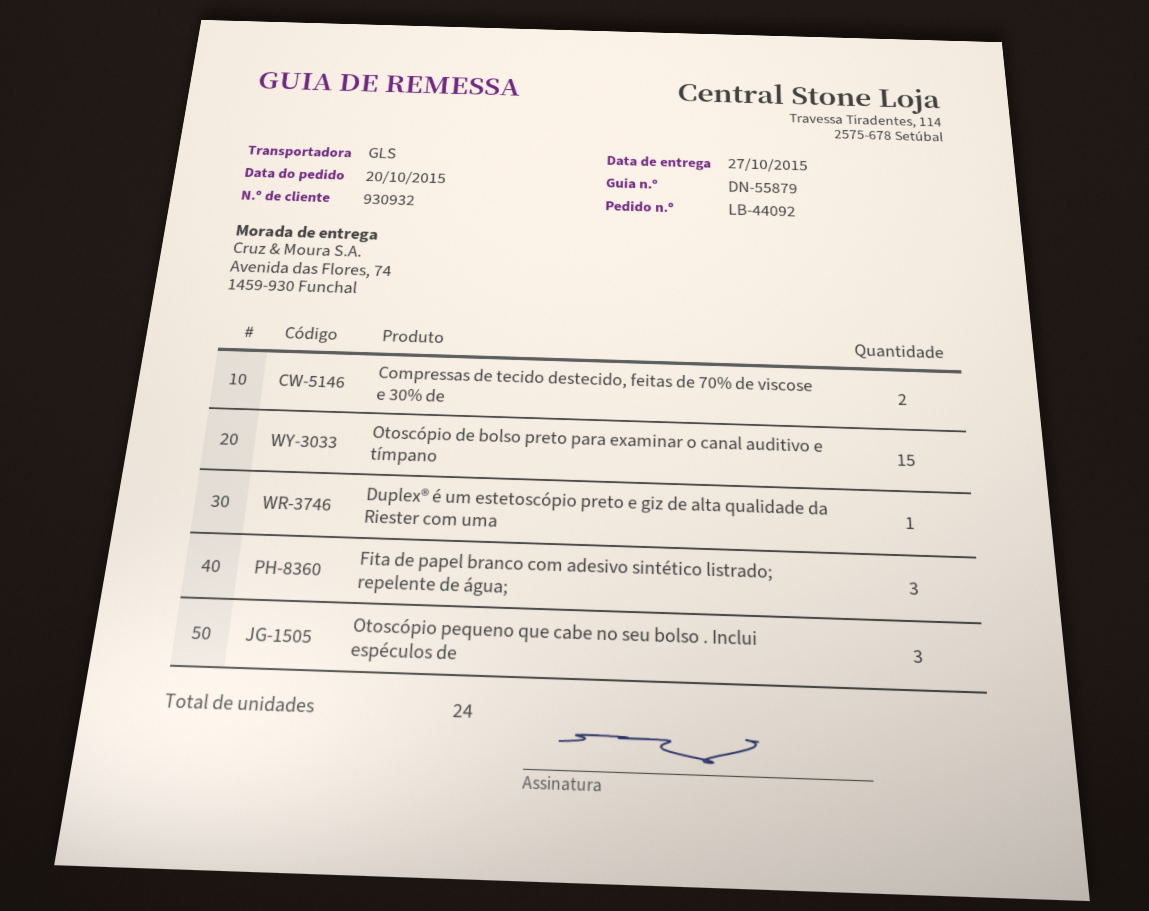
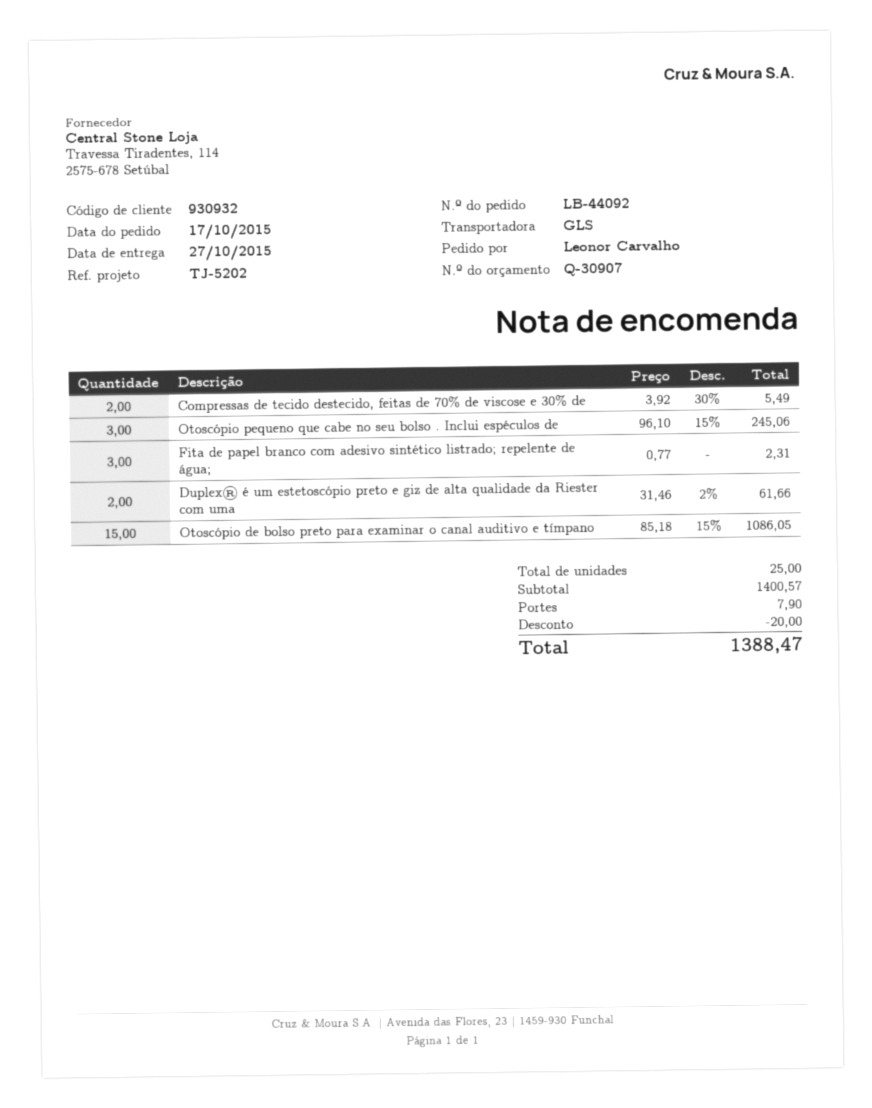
order date: 2015-10-20 -> 2015-10-17
Duplex® é um estetoscópio preto e giz de alta qualidade da Riester com uma: 1 -> 2
total quantity: 24 -> 25

